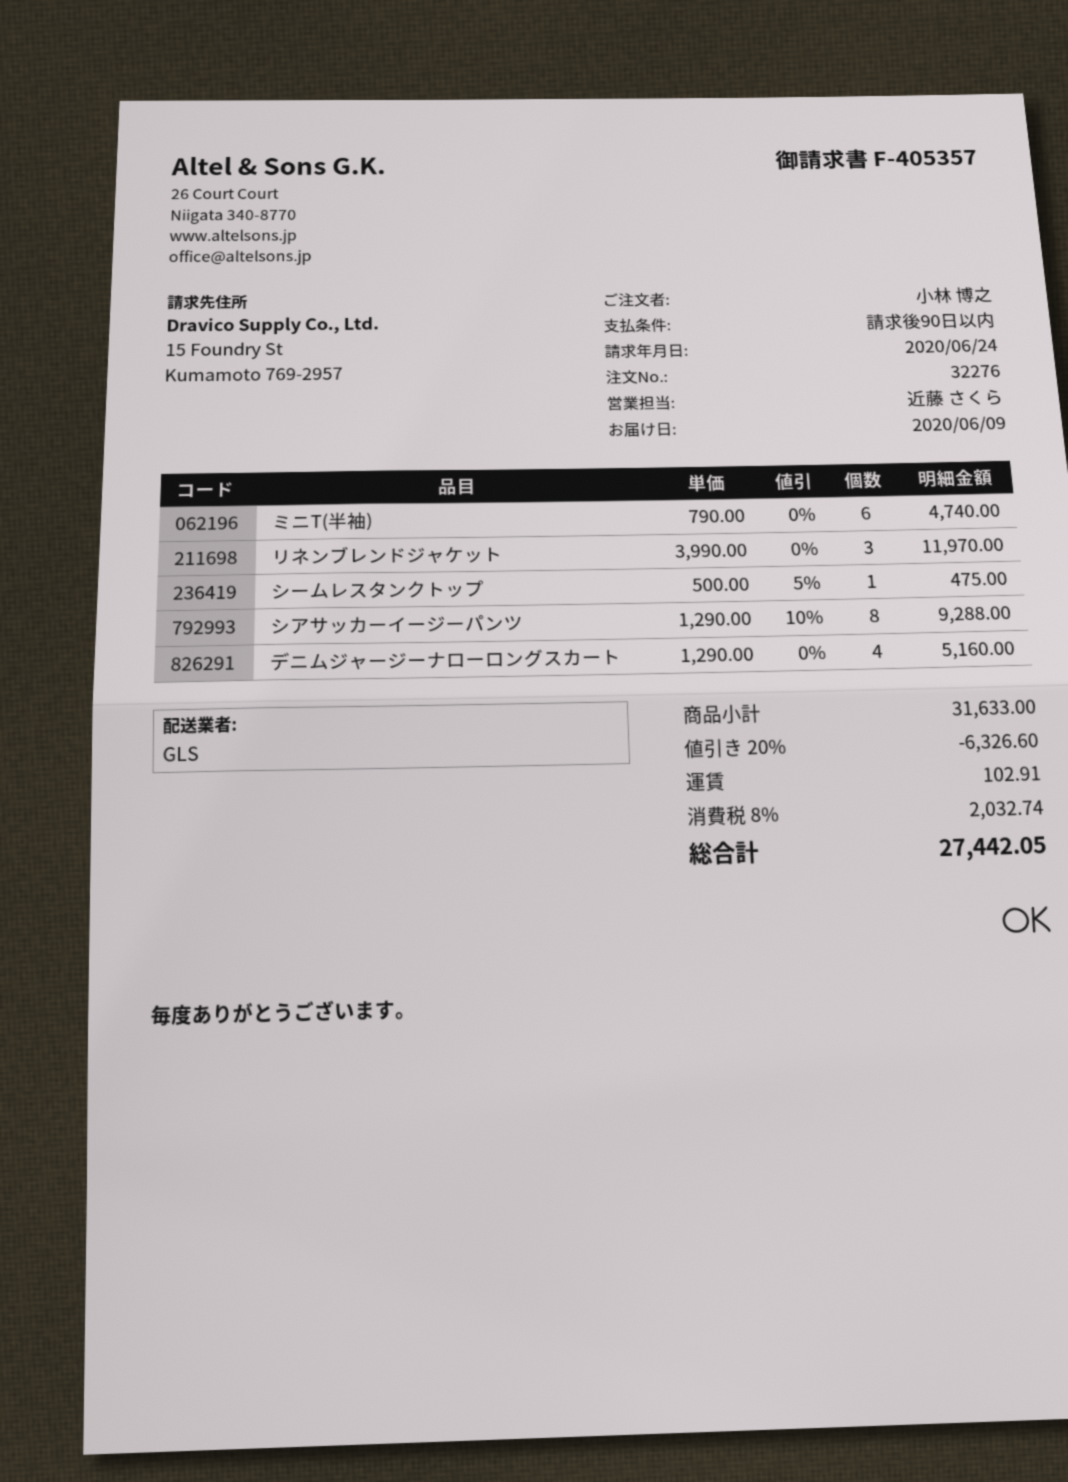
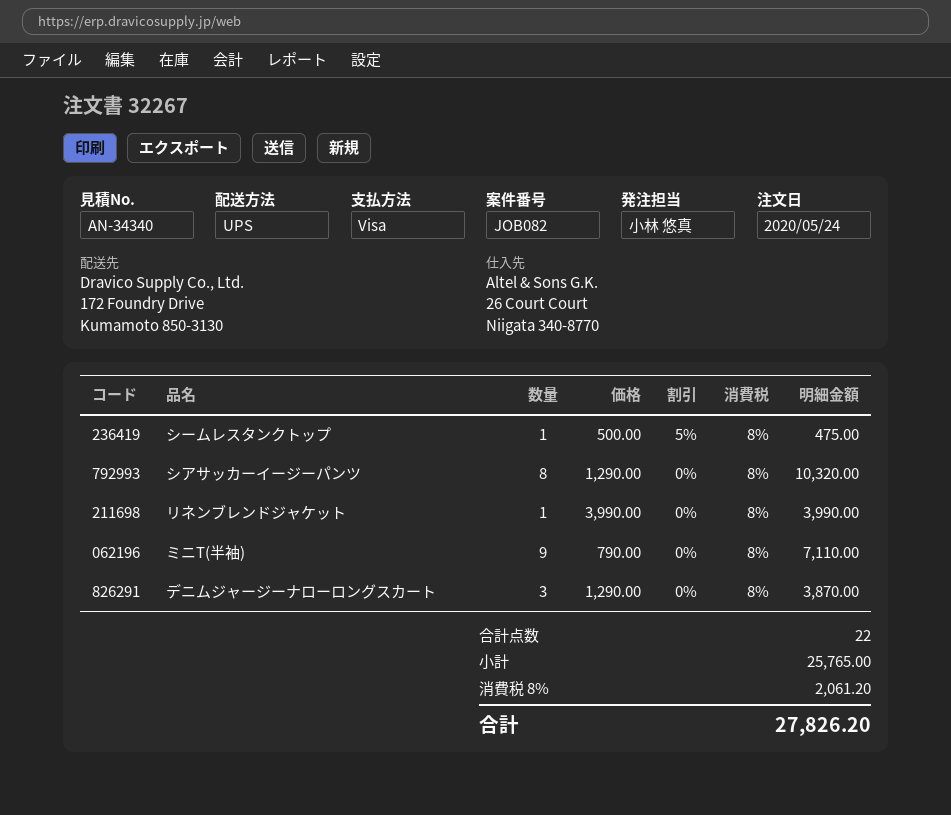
order number: 32276 -> 32267
ordered by: 小林 博之 -> 小林 悠真
shipping method: GLS -> UPS
ミニT(半袖): 6 x 790.00 = 4740.00 -> 9 x 790.00 = 7110.00
リネンブレンドジャケット: 3 x 3990.00 = 11970.00 -> 1 x 3990.00 = 3990.00
シアサッカーイージーパンツ: 8 x 1290.00 - 10% = 9288.00 -> 8 x 1290.00 = 10320.00
デニムジャージーナローロングスカート: 4 x 1290.00 = 5160.00 -> 3 x 1290.00 = 3870.00
subtotal: 31633.00 -> 25765.00
discount: 20% = 6326.60 -> none
shipping: 102.91 -> none
tax: 8% = 2032.74 -> 8% = 2061.20
total: 27442.05 -> 27826.20

